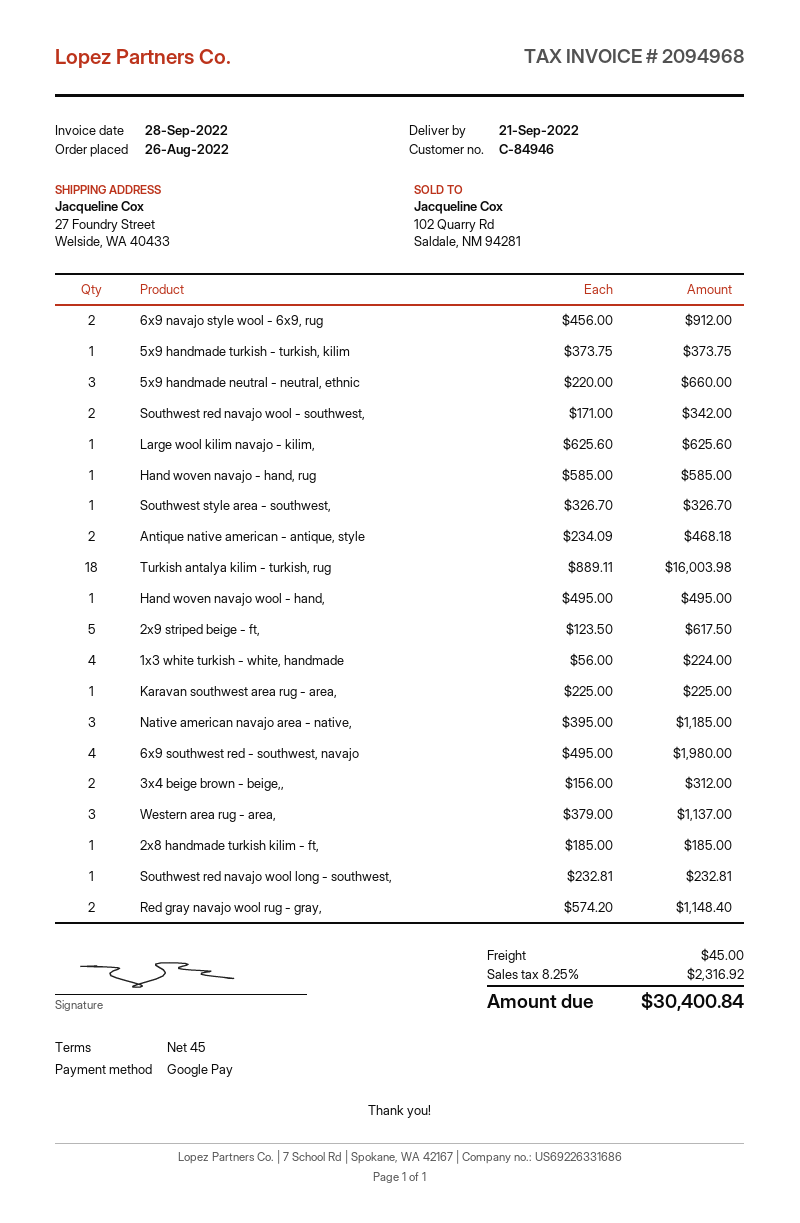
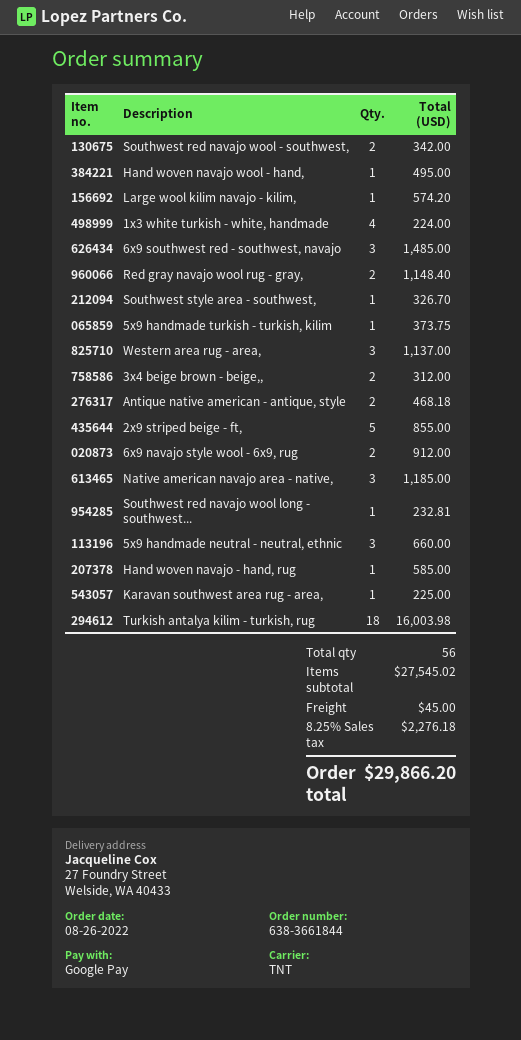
Large wool kilim navajo - kilim,: 1 for 625.60 -> 1 for 574.20
2x9 striped beige - ft,: 5 for 617.50 -> 5 for 855.00
6x9 southwest red - southwest, navajo: 4 for 1980.00 -> 3 for 1485.00
2x8 handmade turkish kilim - ft,: 1 for 185.00 -> none
tax: 8.25% = 2316.92 -> 8.25% = 2276.18
total: 30400.84 -> 29866.20

